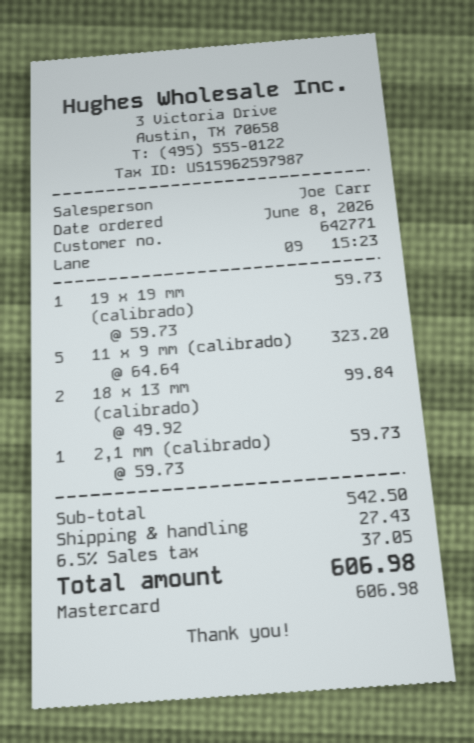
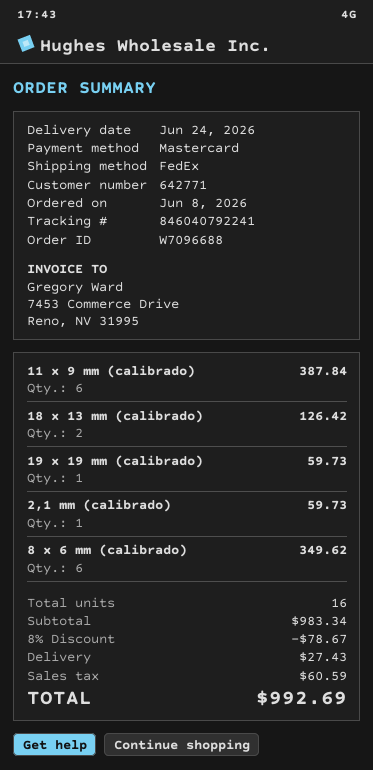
11 x 9 mm (calibrado): 5 for 323.20 -> 6 for 387.84
18 x 13 mm (calibrado): 2 for 99.84 -> 2 for 126.42
8 x 6 mm (calibrado): none -> 6 for 349.62
subtotal: 542.50 -> 983.34
discount: none -> 8% = 78.67
tax: 37.05 -> 60.59
total: 606.98 -> 992.69

